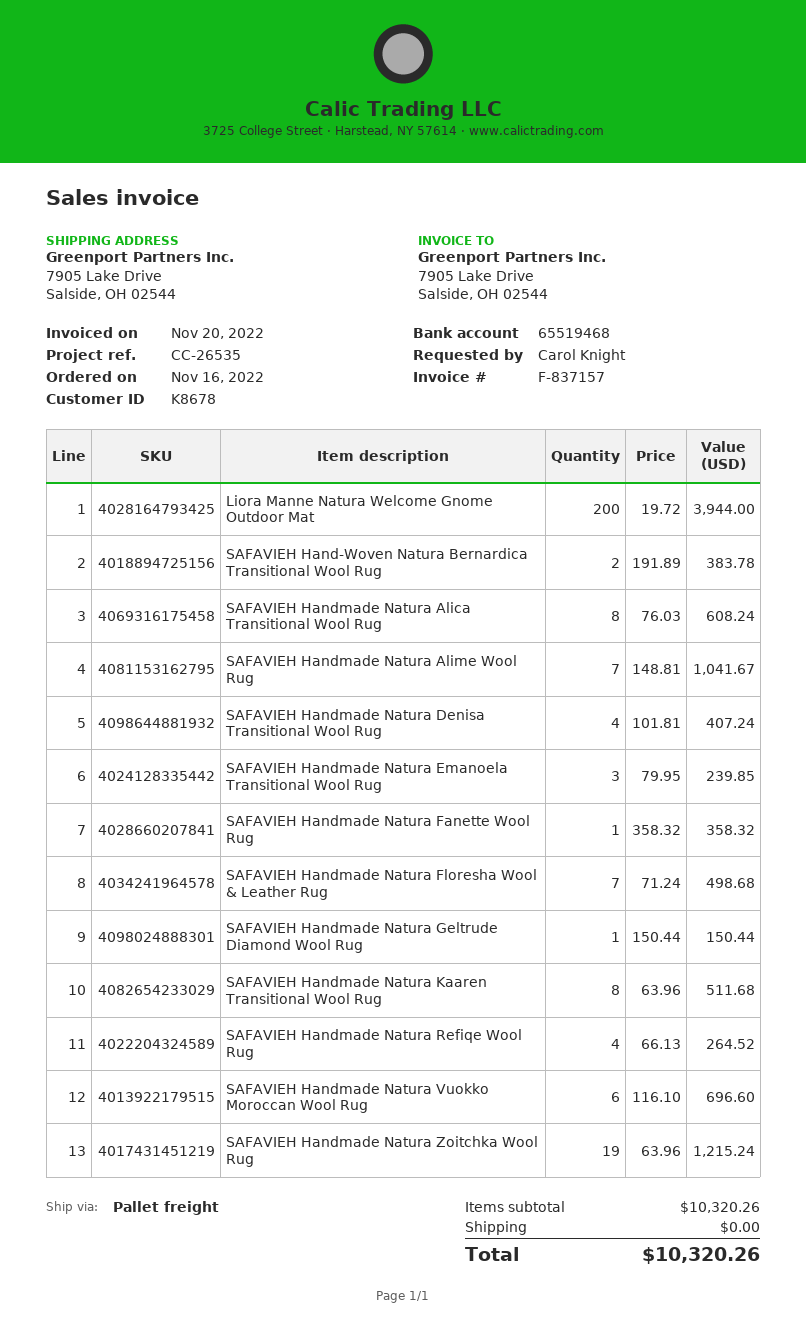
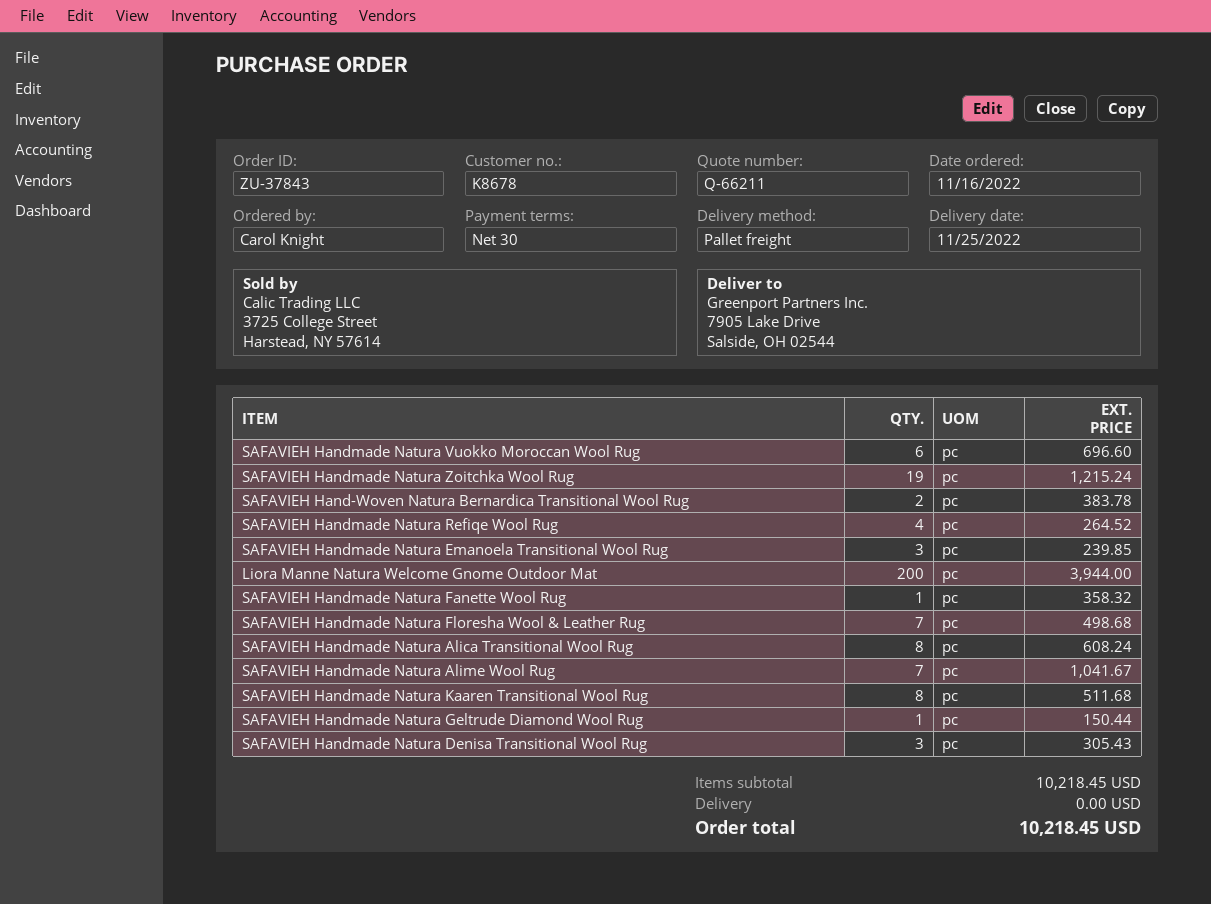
SAFAVIEH Handmade Natura Denisa Transitional Wool Rug: 4 for 407.24 -> 3 for 305.43
subtotal: 10320.26 -> 10218.45
total: 10320.26 -> 10218.45

